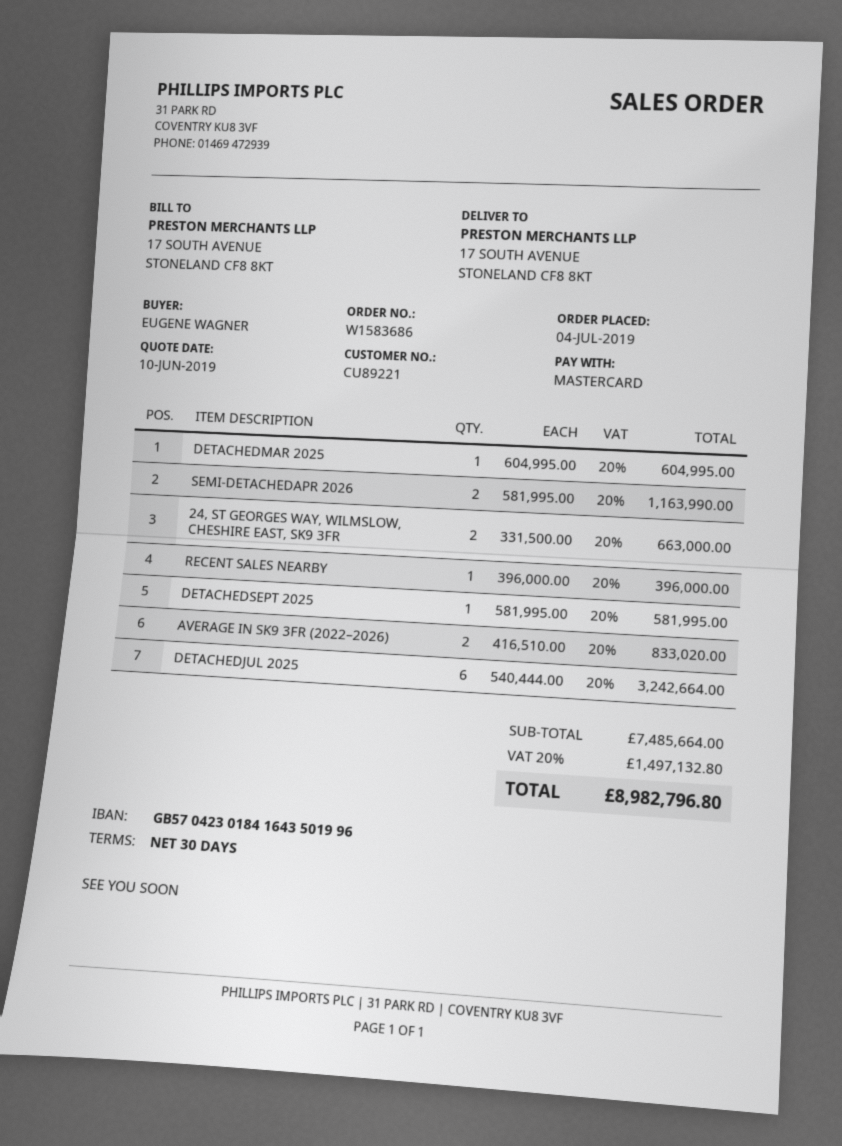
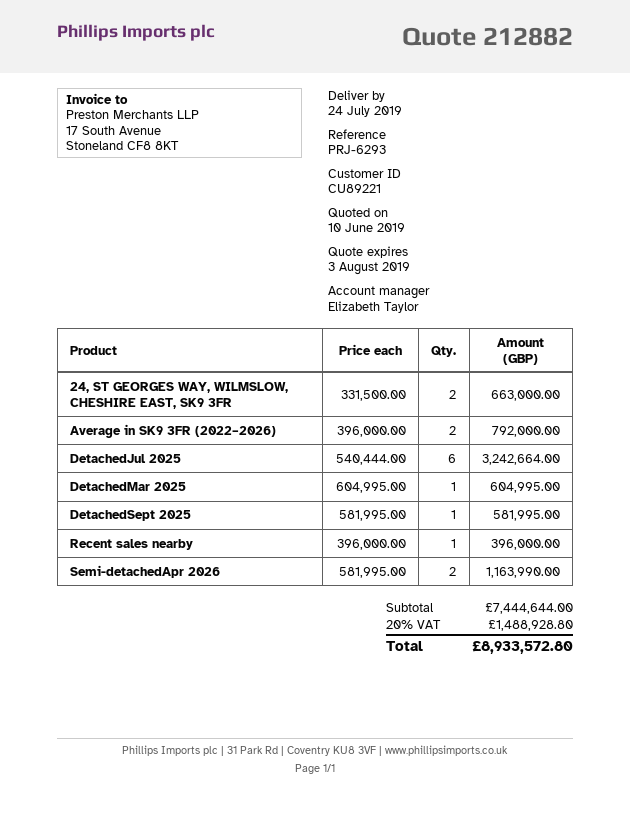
AVERAGE IN SK9 3FR (2022–2026): 2 x 416510.00 = 833020.00 -> 2 x 396000.00 = 792000.00
subtotal: 7485664.00 -> 7444644.00
tax: 20% = 1497132.80 -> 20% = 1488928.80
total: 8982796.80 -> 8933572.80

